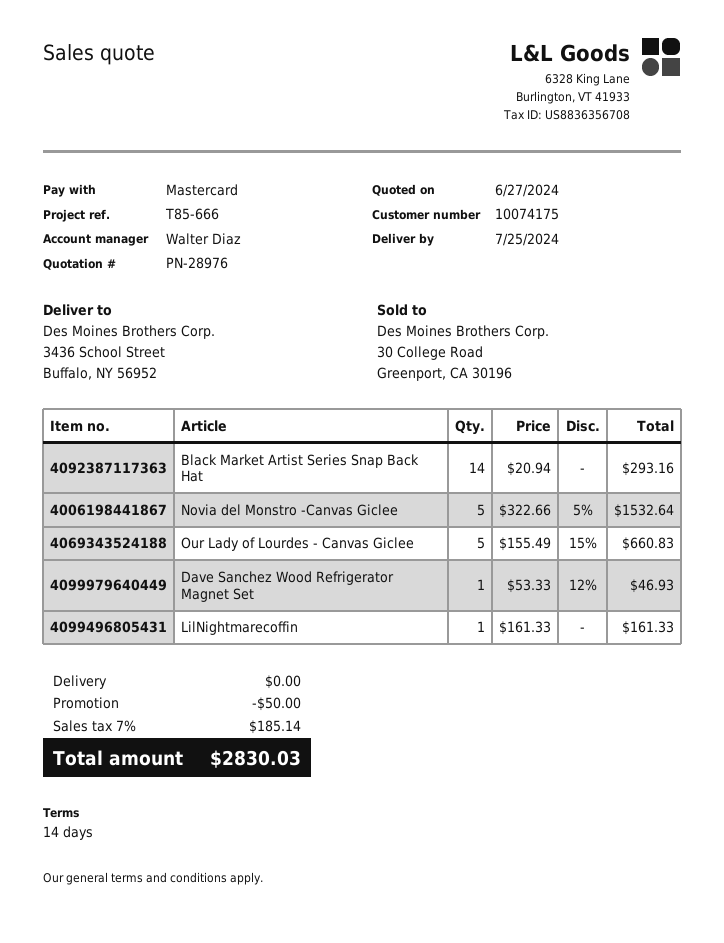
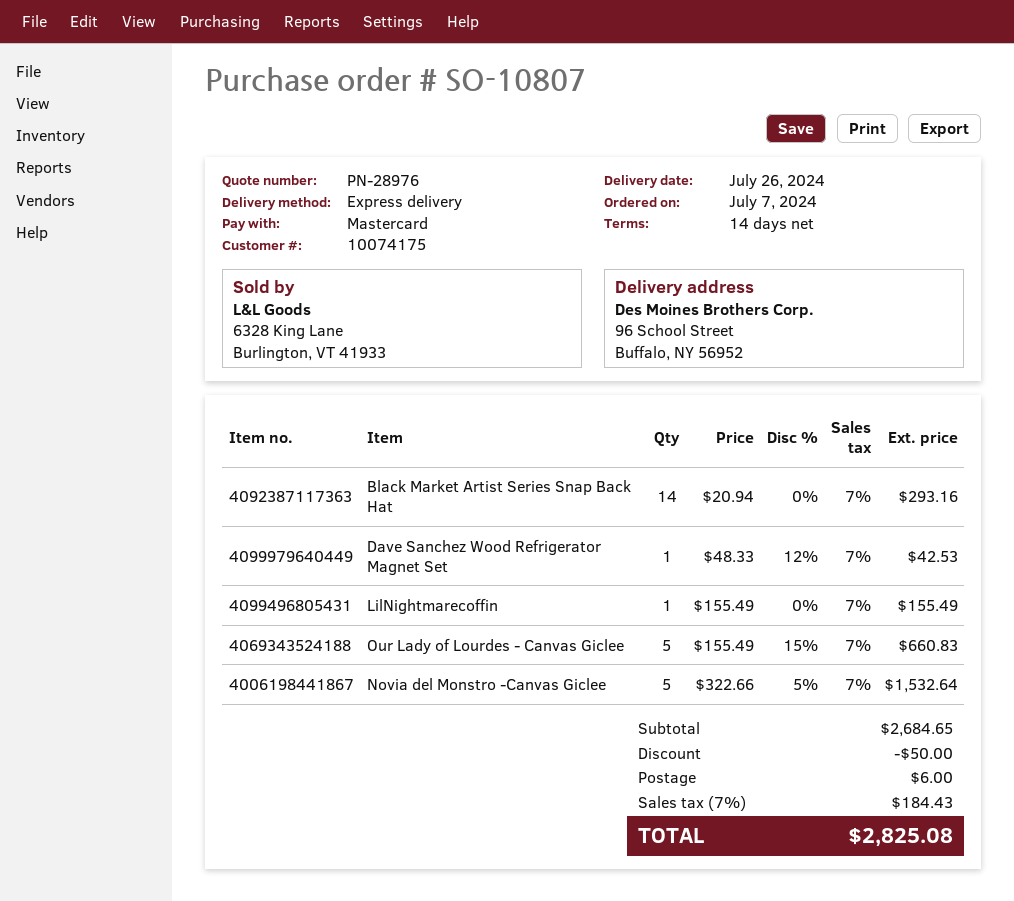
delivery date: 2024-07-25 -> 2024-07-26
ship to: 3436 School Street, Buffalo, NY 56952 -> 96 School Street, Buffalo, NY 56952
Dave Sanchez Wood Refrigerator Magnet Set: 1 x 53.33 - 12% = 46.93 -> 1 x 48.33 - 12% = 42.53
LilNightmarecoffin: 1 x 161.33 = 161.33 -> 1 x 155.49 = 155.49
shipping: 0.00 -> 6.00
tax: 7% = 185.14 -> 7% = 184.43
total: 2830.03 -> 2825.08

